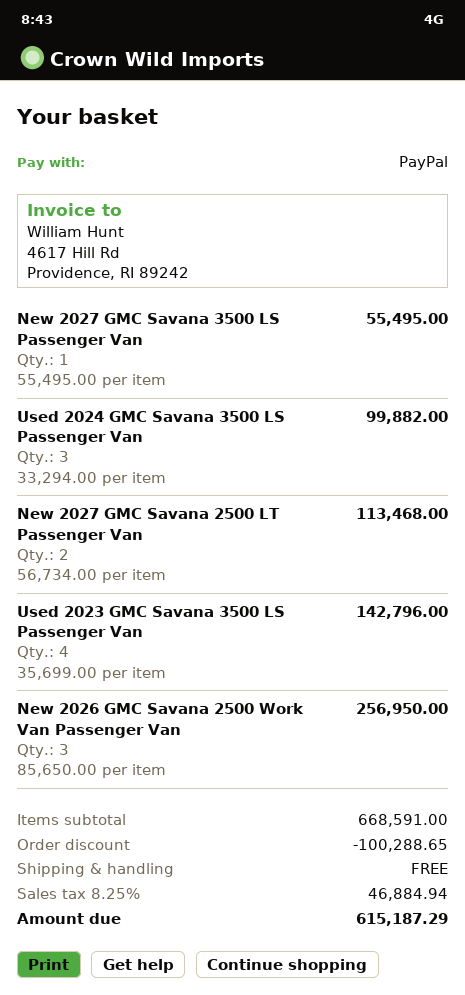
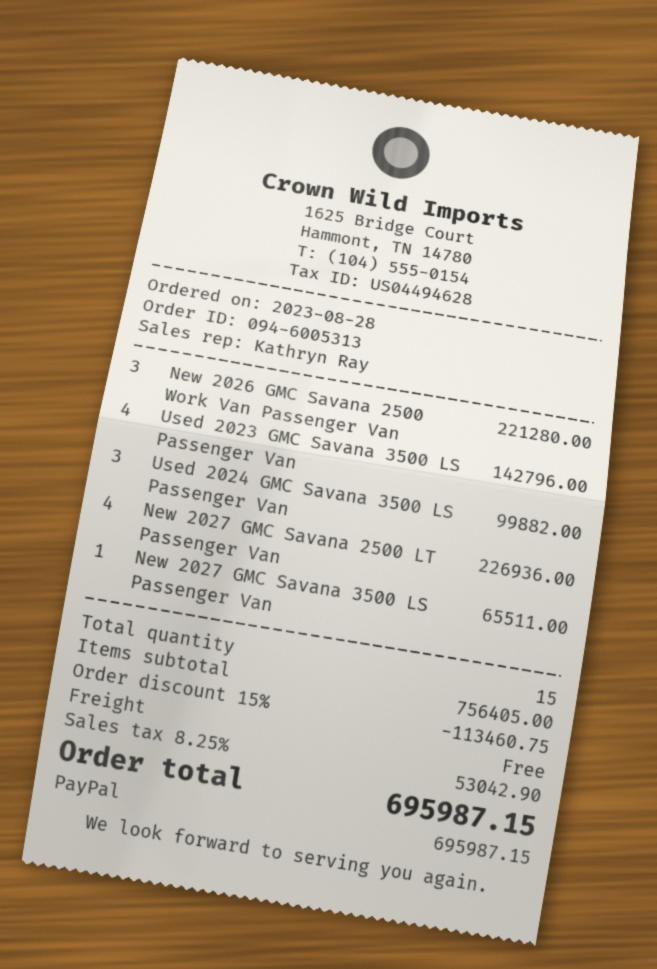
New 2027 GMC Savana 3500 LS Passenger Van: 1 for 55495.00 -> 1 for 65511.00
New 2027 GMC Savana 2500 LT Passenger Van: 2 for 113468.00 -> 4 for 226936.00
New 2026 GMC Savana 2500 Work Van Passenger Van: 3 for 256950.00 -> 3 for 221280.00
subtotal: 668591.00 -> 756405.00
discount: 100288.65 -> 113460.75
tax: 8.25% = 46884.94 -> 8.25% = 53042.90
total: 615187.29 -> 695987.15

